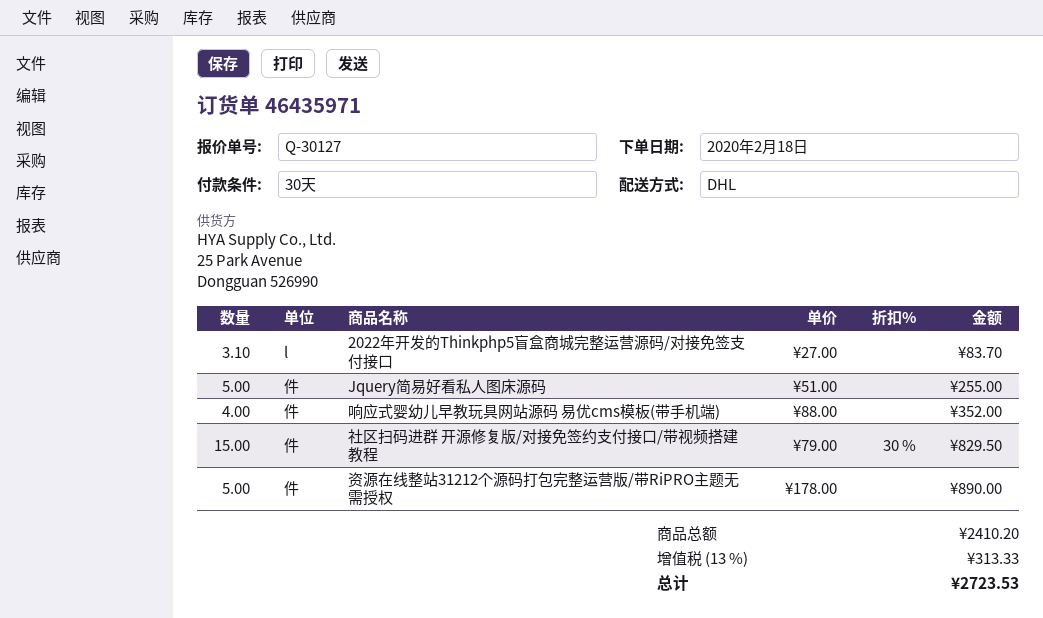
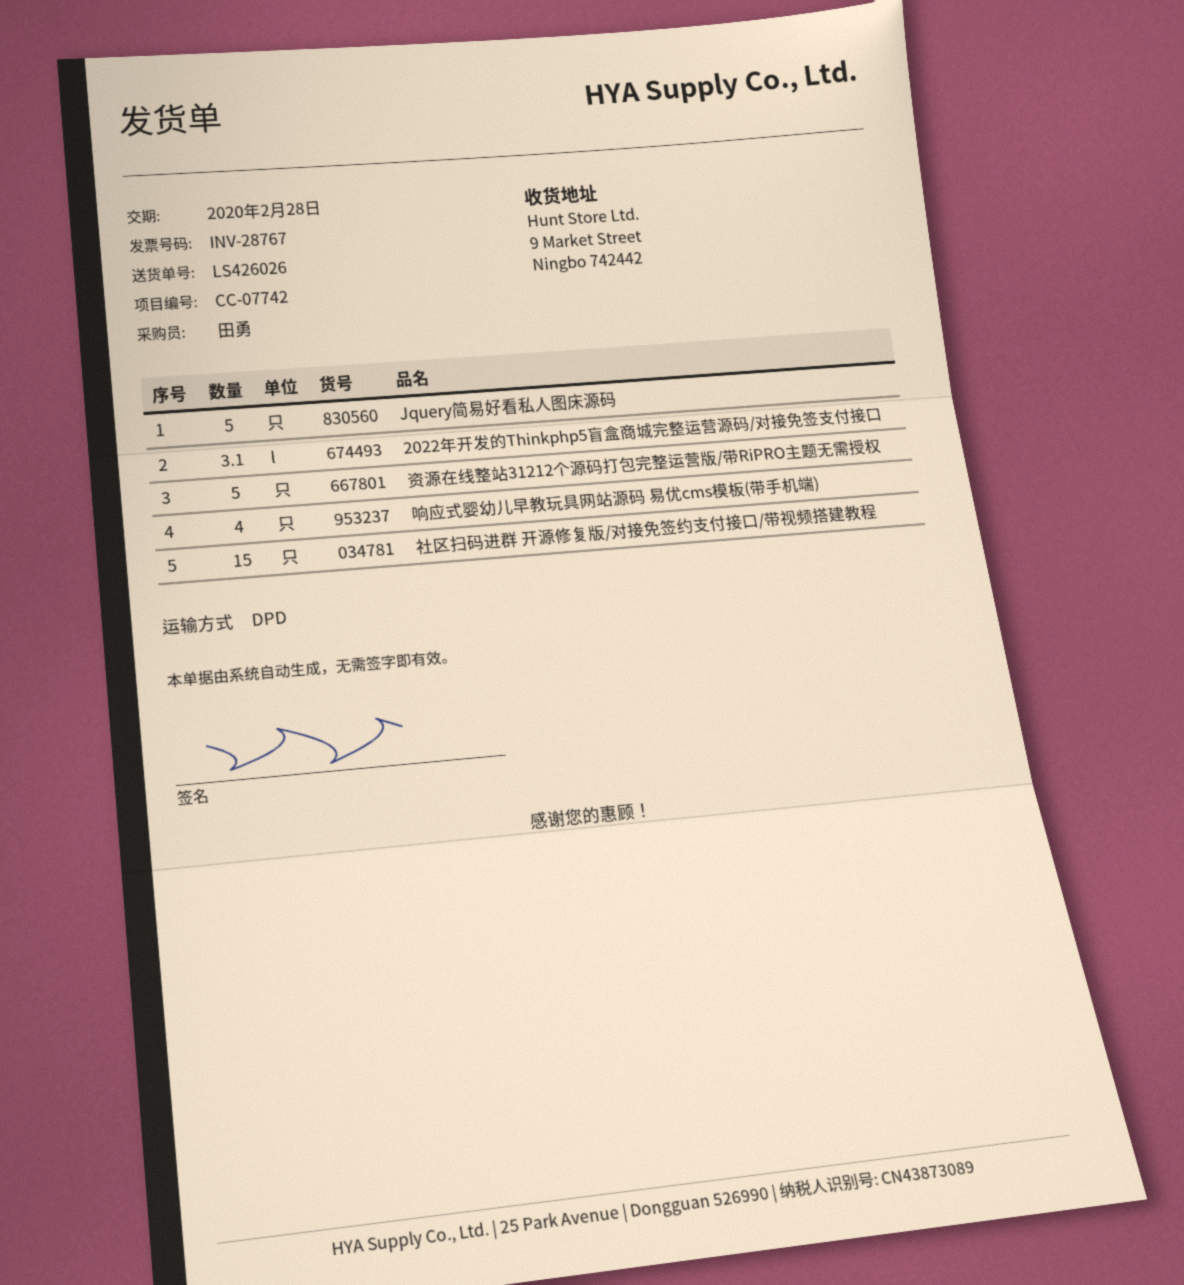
shipping method: DHL -> DPD

